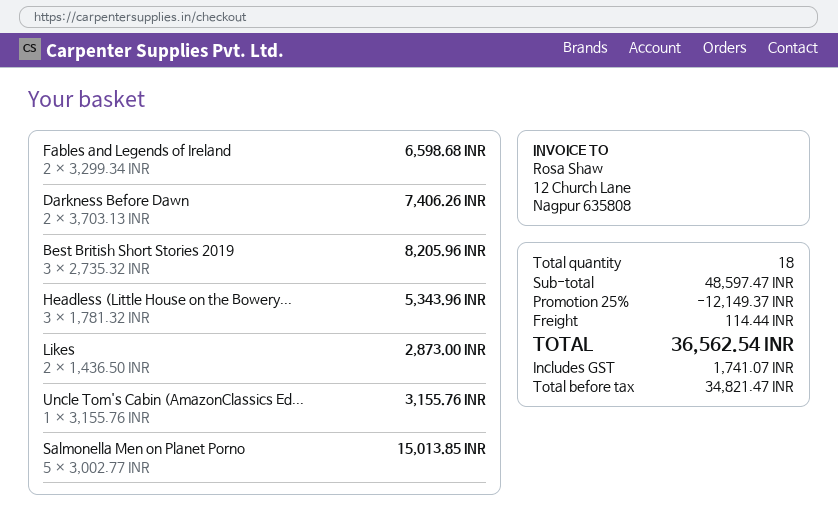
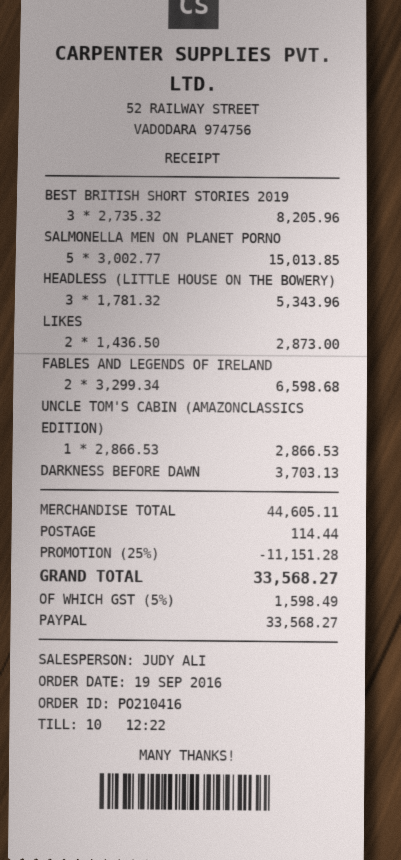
Darkness Before Dawn: 2 x 3703.13 = 7406.26 -> 1 x 3703.13 = 3703.13
Uncle Tom's Cabin (AmazonClassics Ed...: 1 x 3155.76 = 3155.76 -> 1 x 2866.53 = 2866.53
subtotal: 48597.47 -> 44605.11
discount: 25% = 12149.37 -> 25% = 11151.28
tax: 1741.07 -> 1598.49
total: 36562.54 -> 33568.27

